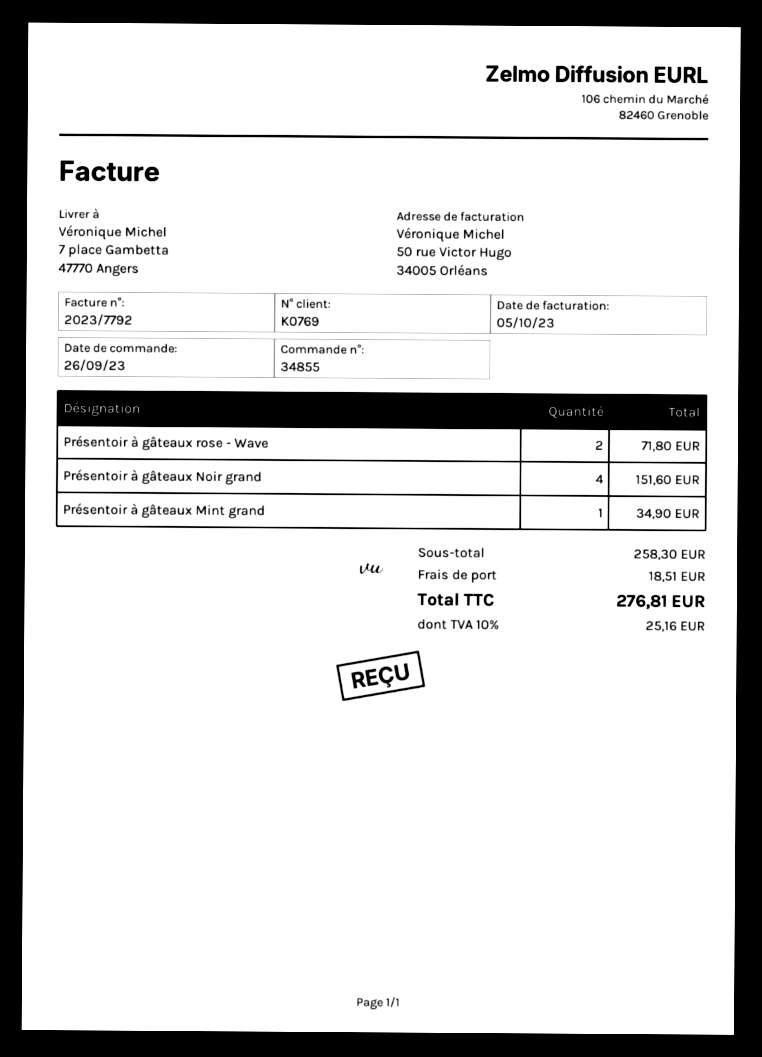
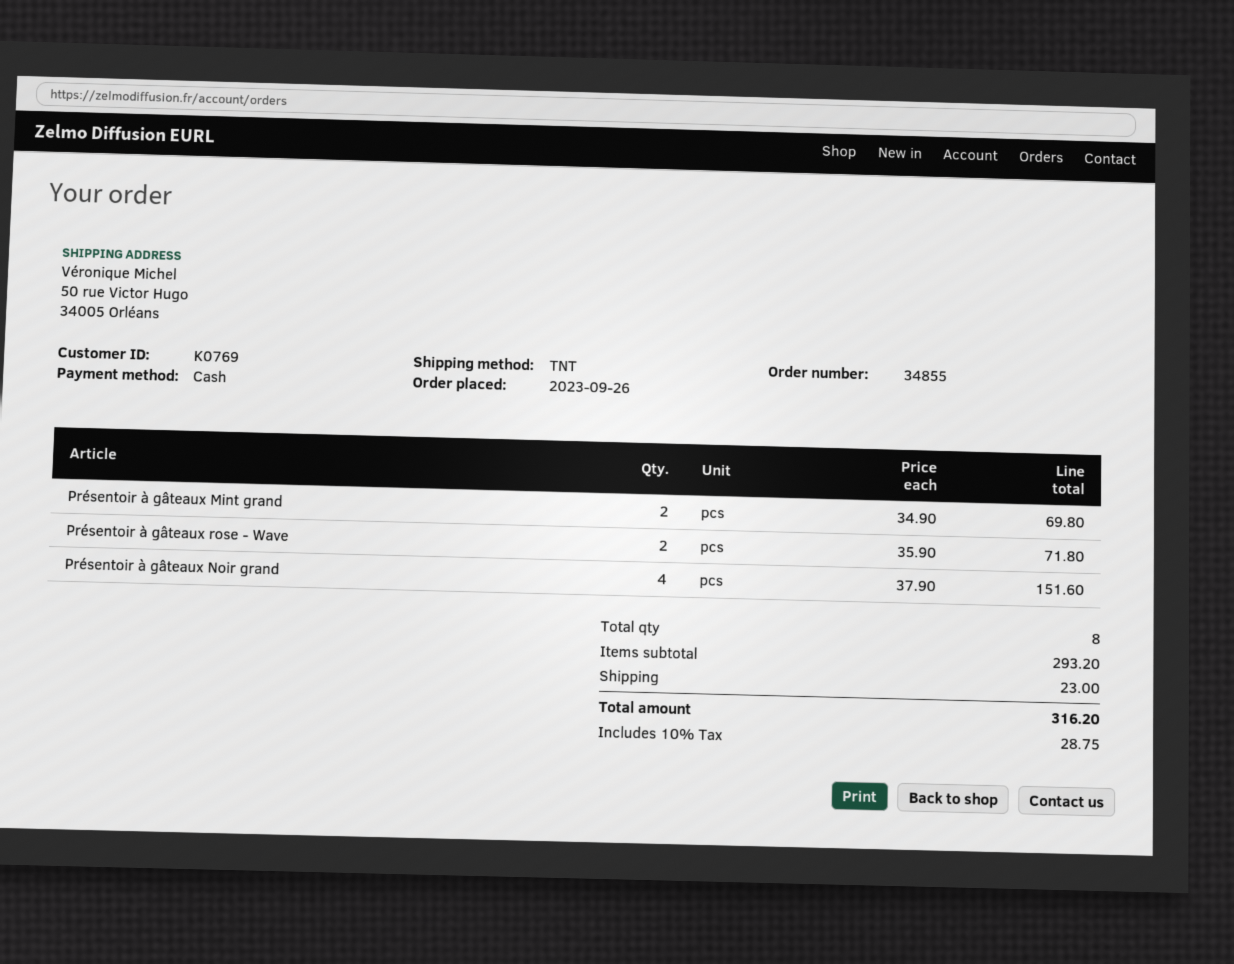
ship to: 7 place Gambetta, 47770 Angers -> 50 rue Victor Hugo, 34005 Orléans
Présentoir à gâteaux Mint grand: 1 for 34.90 -> 2 for 69.80
subtotal: 258.30 -> 293.20
shipping: 18.51 -> 23.00
tax: 10% = 25.16 -> 10% = 28.75
total: 276.81 -> 316.20

